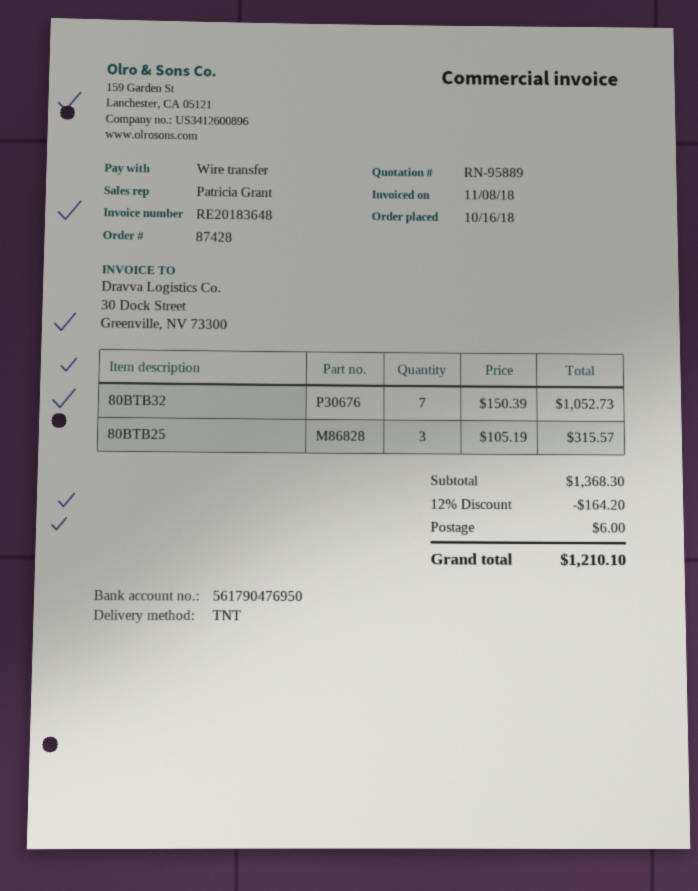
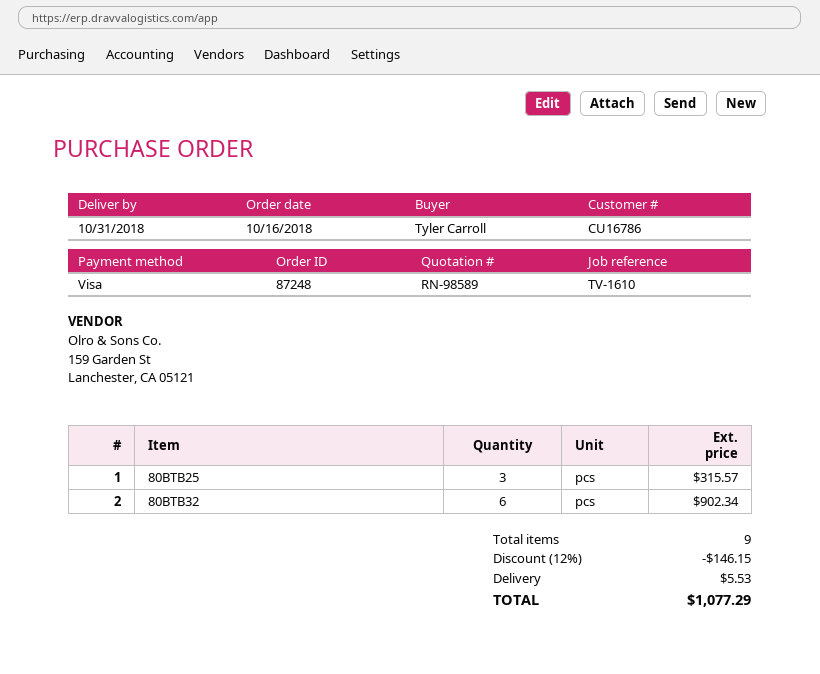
quote number: RN-95889 -> RN-98589
order number: 87428 -> 87248
payment method: bank transfer -> Visa
80BTB32: 7 for 1052.73 -> 6 for 902.34
discount: 12% = 164.20 -> 12% = 146.15
shipping: 6.00 -> 5.53
total: 1210.10 -> 1077.29

